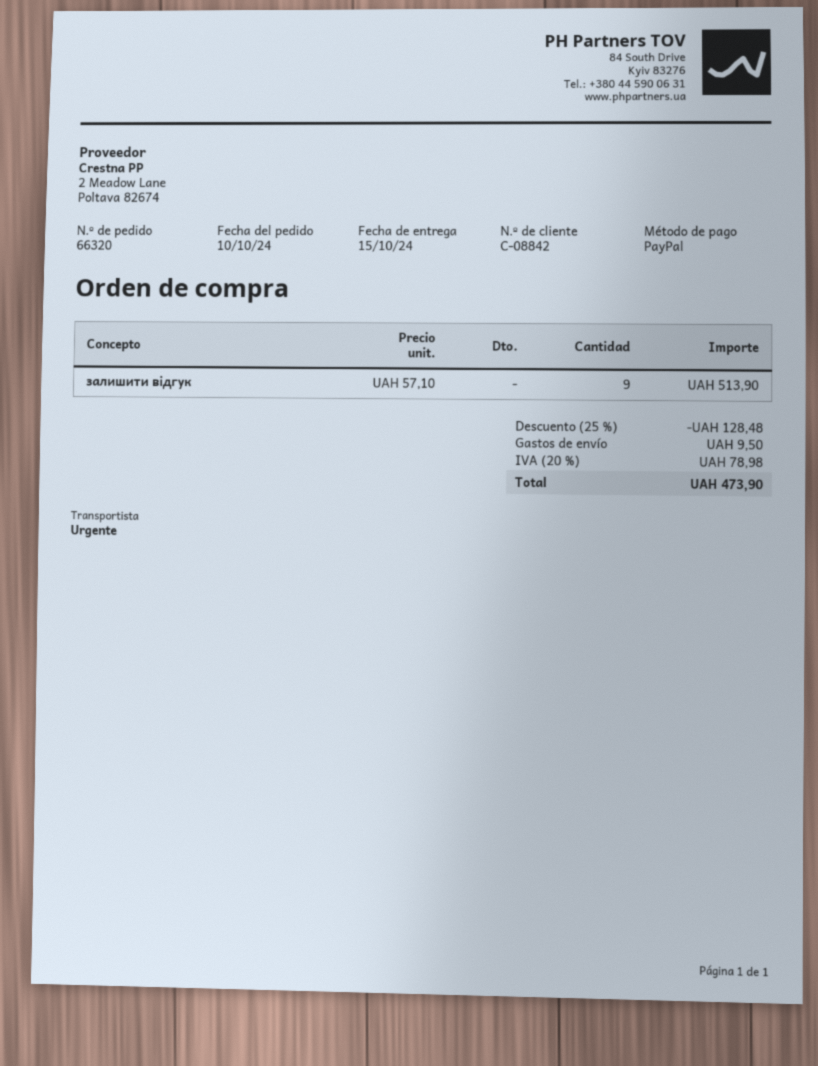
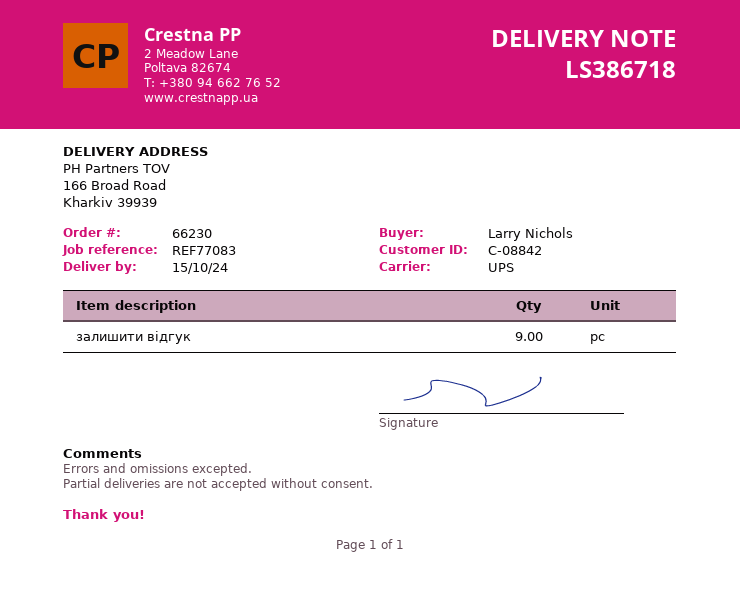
order number: 66320 -> 66230
shipping method: express -> UPS

